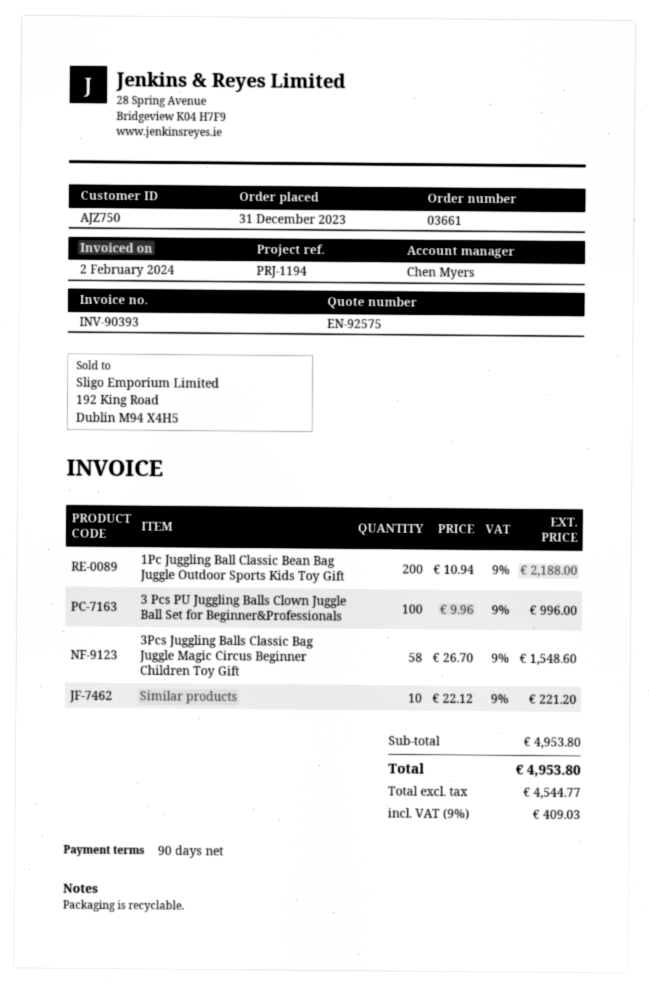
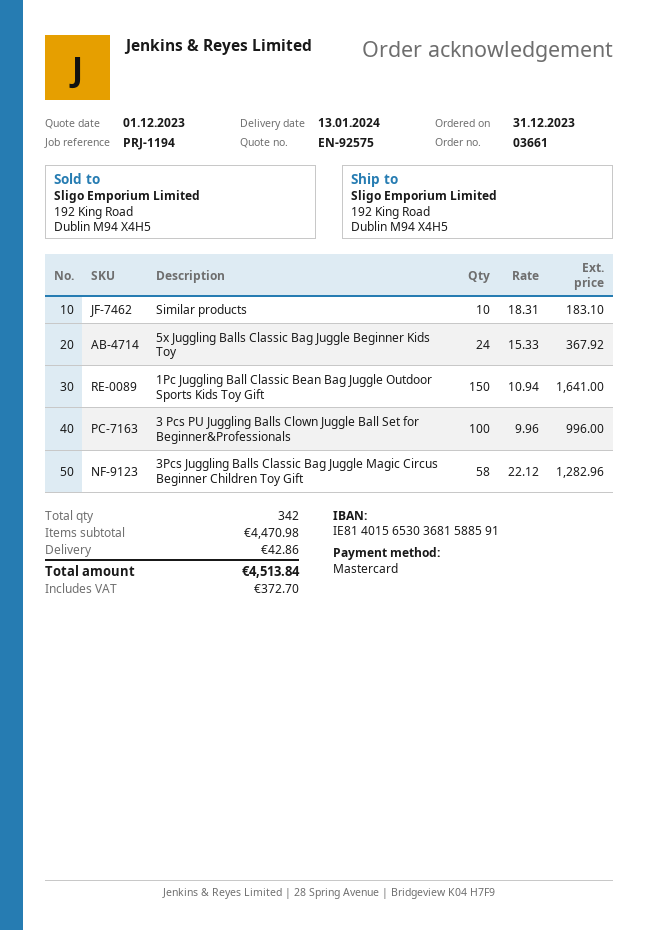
1Pc Juggling Ball Classic Bean Bag Juggle Outdoor Sports Kids Toy Gift: 200 x 10.94 = 2188.00 -> 150 x 10.94 = 1641.00
3Pcs Juggling Balls Classic Bag Juggle Magic Circus Beginner Children Toy Gift: 58 x 26.70 = 1548.60 -> 58 x 22.12 = 1282.96
Similar products: 10 x 22.12 = 221.20 -> 10 x 18.31 = 183.10
5x Juggling Balls Classic Bag Juggle Beginner Kids Toy: none -> 24 x 15.33 = 367.92
subtotal: 4953.80 -> 4470.98
shipping: none -> 42.86
tax: 409.03 -> 372.70
total: 4953.80 -> 4513.84

